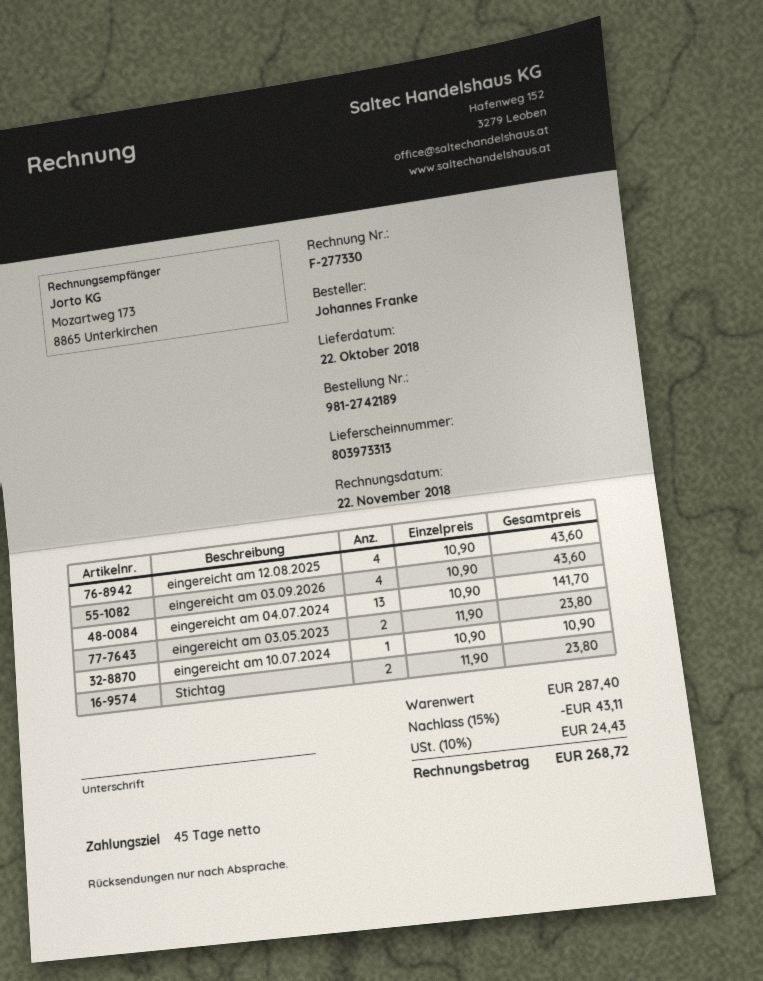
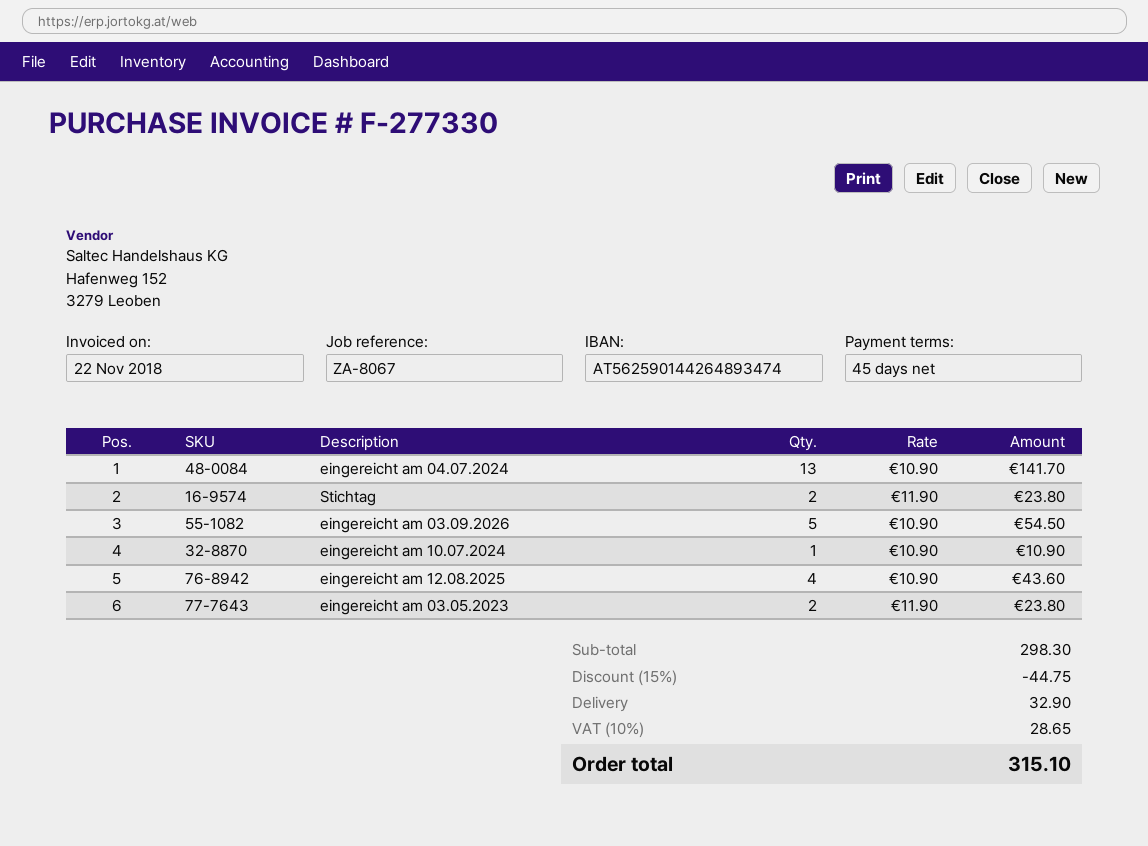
eingereicht am 03.09.2026: 4 x 10.90 = 43.60 -> 5 x 10.90 = 54.50
subtotal: 287.40 -> 298.30
discount: 15% = 43.11 -> 15% = 44.75
shipping: none -> 32.90
tax: 10% = 24.43 -> 10% = 28.65
total: 268.72 -> 315.10

